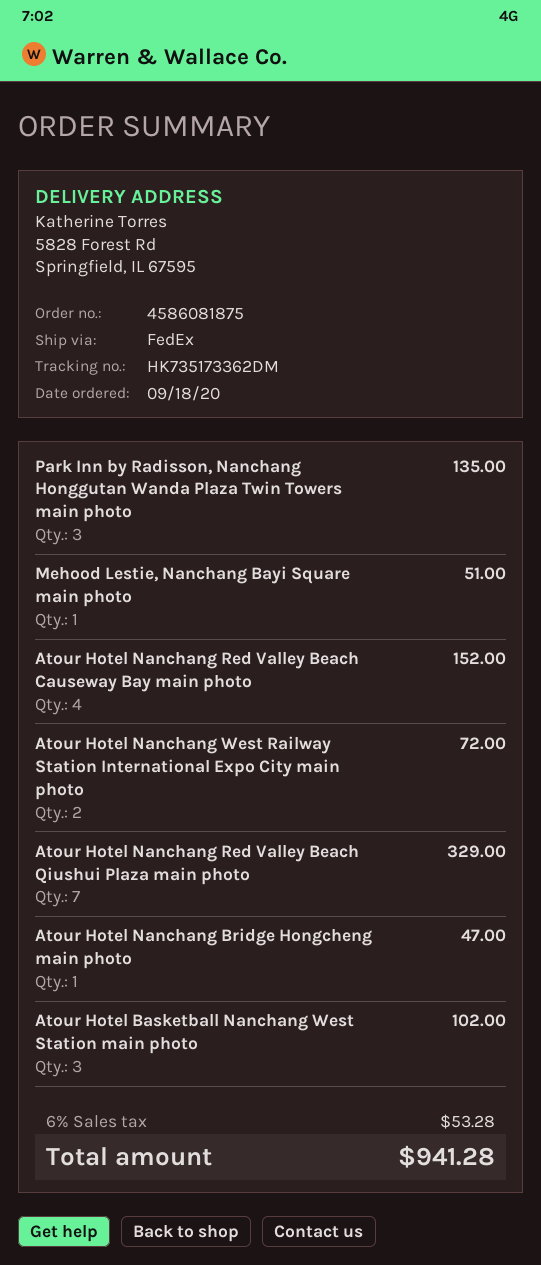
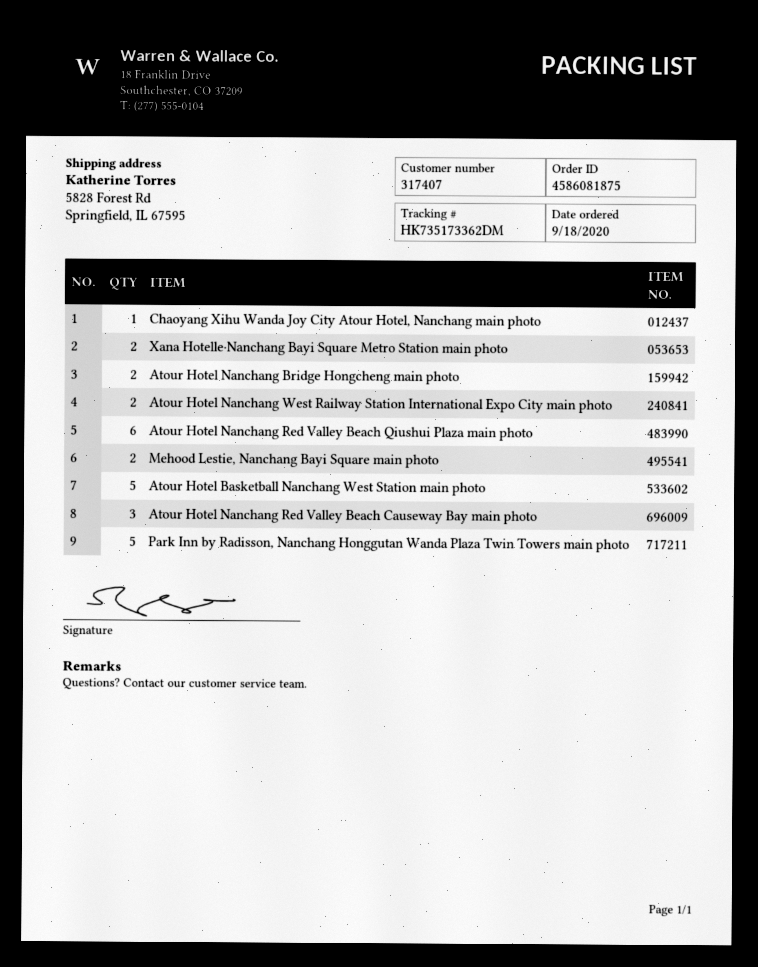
Park Inn by Radisson, Nanchang Honggutan Wanda Plaza Twin Towers main photo: 3 -> 5
Mehood Lestie, Nanchang Bayi Square main photo: 1 -> 2
Atour Hotel Nanchang Red Valley Beach Causeway Bay main photo: 4 -> 3
Atour Hotel Nanchang Red Valley Beach Qiushui Plaza main photo: 7 -> 6
Atour Hotel Nanchang Bridge Hongcheng main photo: 1 -> 2
Atour Hotel Basketball Nanchang West Station main photo: 3 -> 5
Chaoyang Xihu Wanda Joy City Atour Hotel, Nanchang main photo: none -> 1
Xana Hotelle·Nanchang Bayi Square Metro Station main photo: none -> 2

